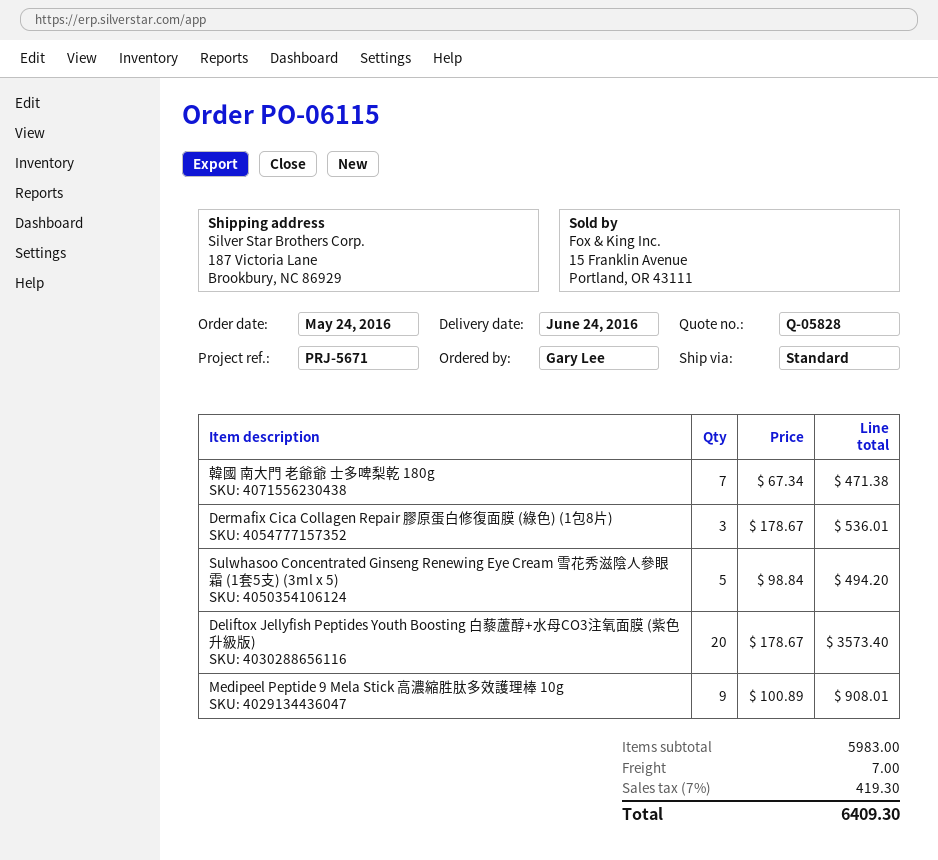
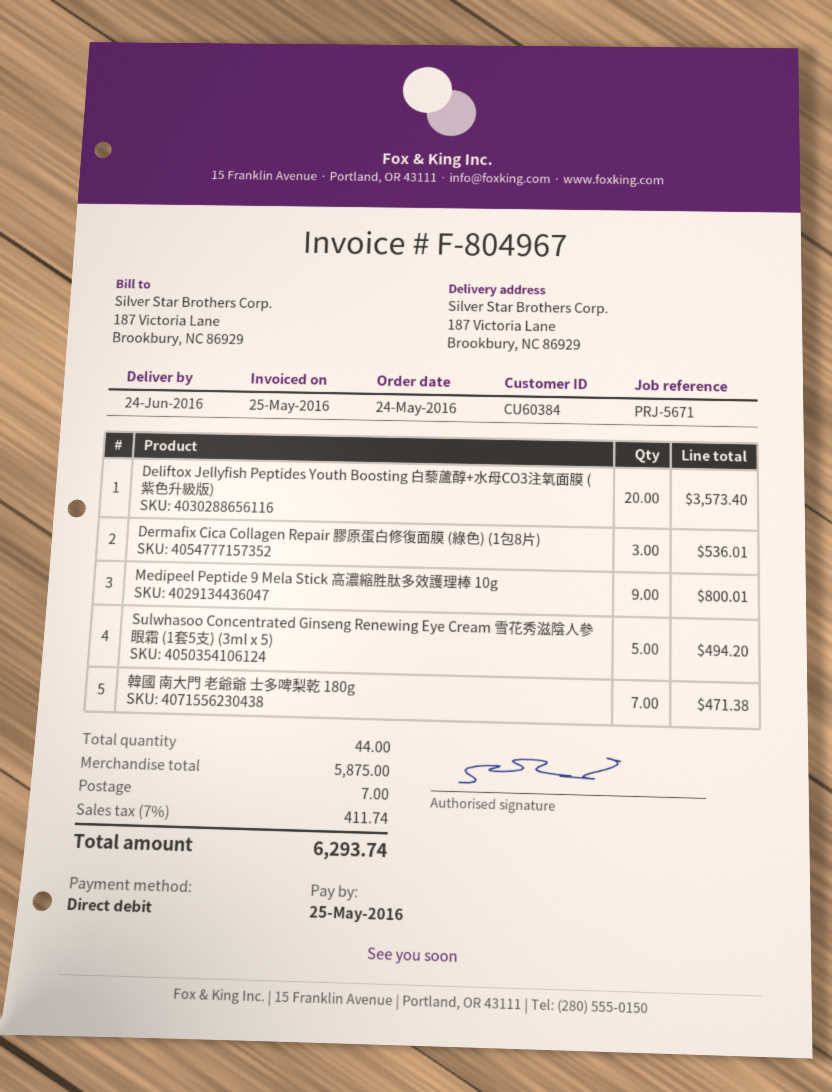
Medipeel Peptide 9 Mela Stick 高濃縮胜肽多效護理棒 10g: 9 for 908.01 -> 9 for 800.01
subtotal: 5983.00 -> 5875.00
tax: 7% = 419.30 -> 7% = 411.74
total: 6409.30 -> 6293.74

